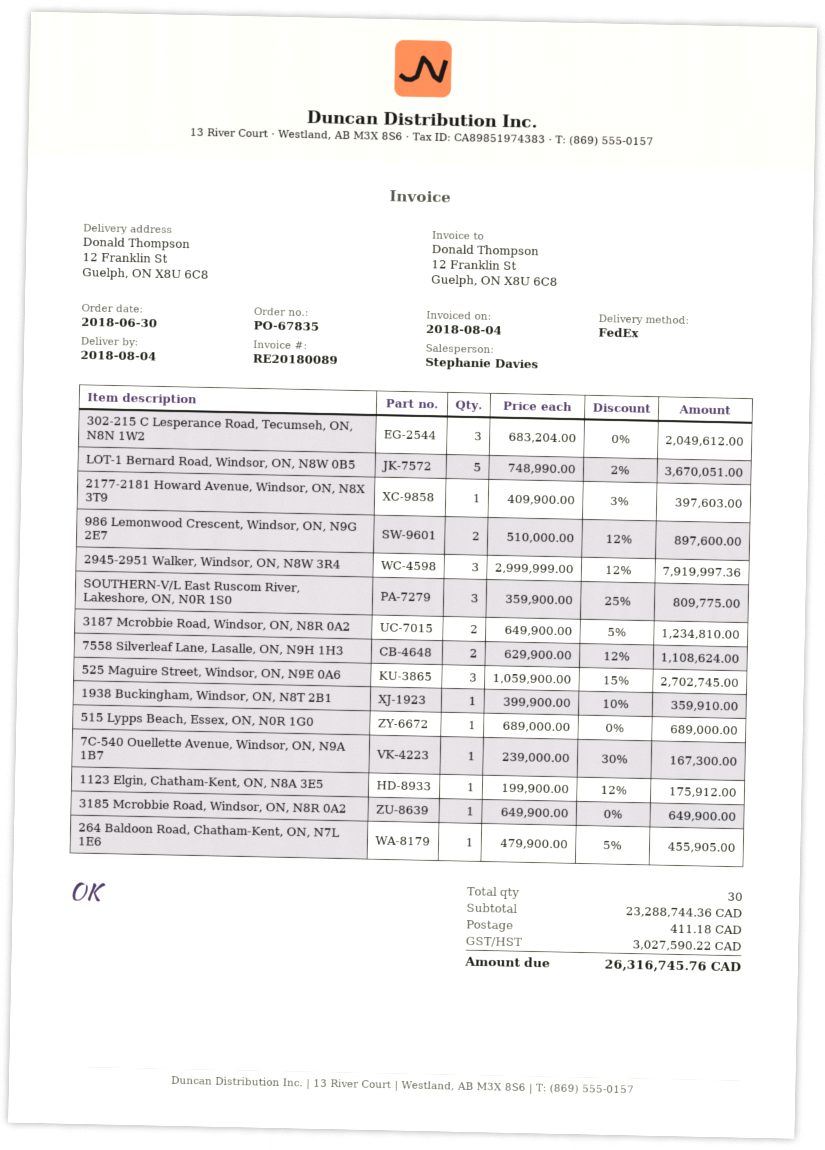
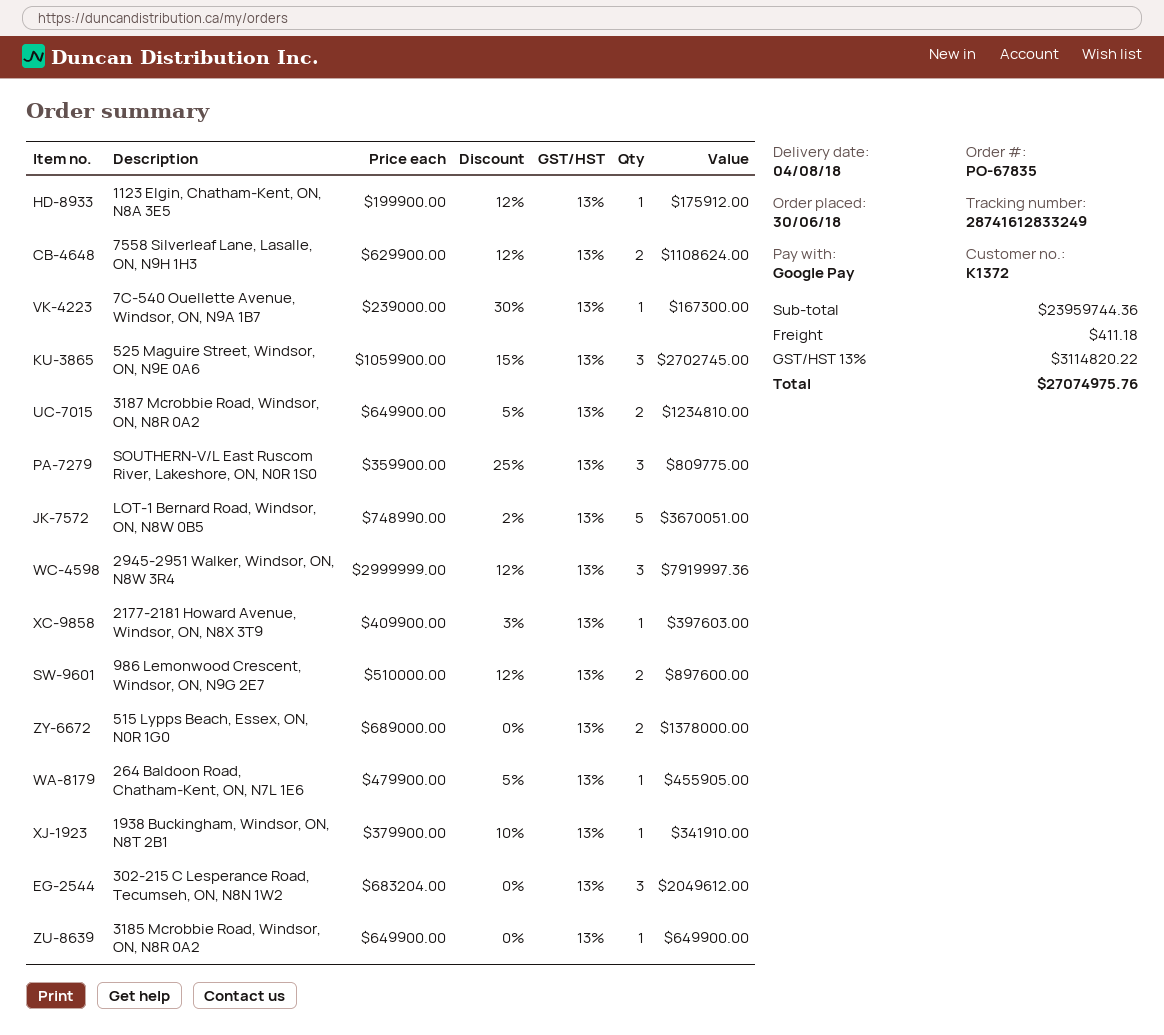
1938 Buckingham, Windsor, ON, N8T 2B1: 1 x 399900.00 - 10% = 359910.00 -> 1 x 379900.00 - 10% = 341910.00
515 Lypps Beach, Essex, ON, N0R 1G0: 1 x 689000.00 = 689000.00 -> 2 x 689000.00 = 1378000.00
subtotal: 23288744.36 -> 23959744.36
tax: 3027590.22 -> 3114820.22
total: 26316745.76 -> 27074975.76

